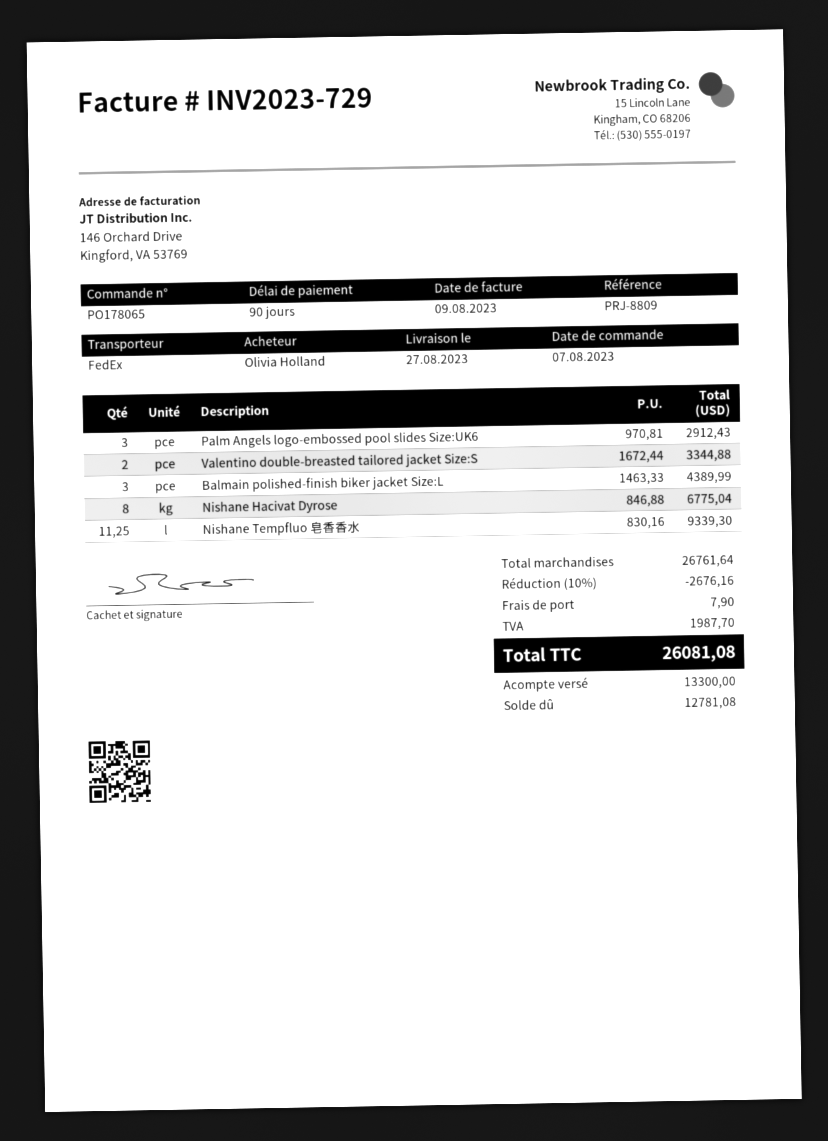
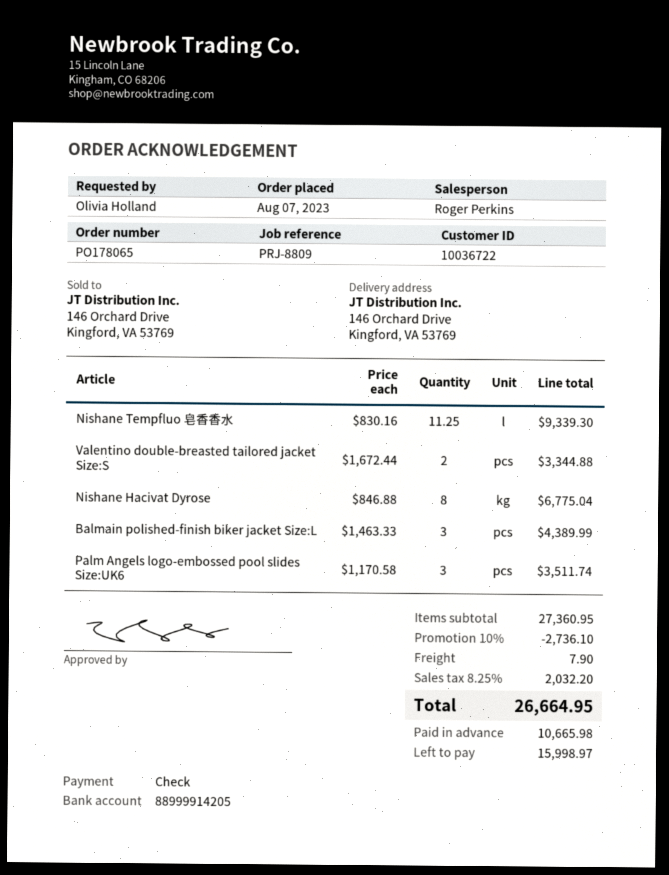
Palm Angels logo-embossed pool slides Size:UK6: 3 x 970.81 = 2912.43 -> 3 x 1170.58 = 3511.74
subtotal: 26761.64 -> 27360.95
discount: 10% = 2676.16 -> 10% = 2736.10
tax: 1987.70 -> 2032.20
total: 26081.08 -> 26664.95
deposit: 13300.00 -> 10665.98
balance: 12781.08 -> 15998.97

